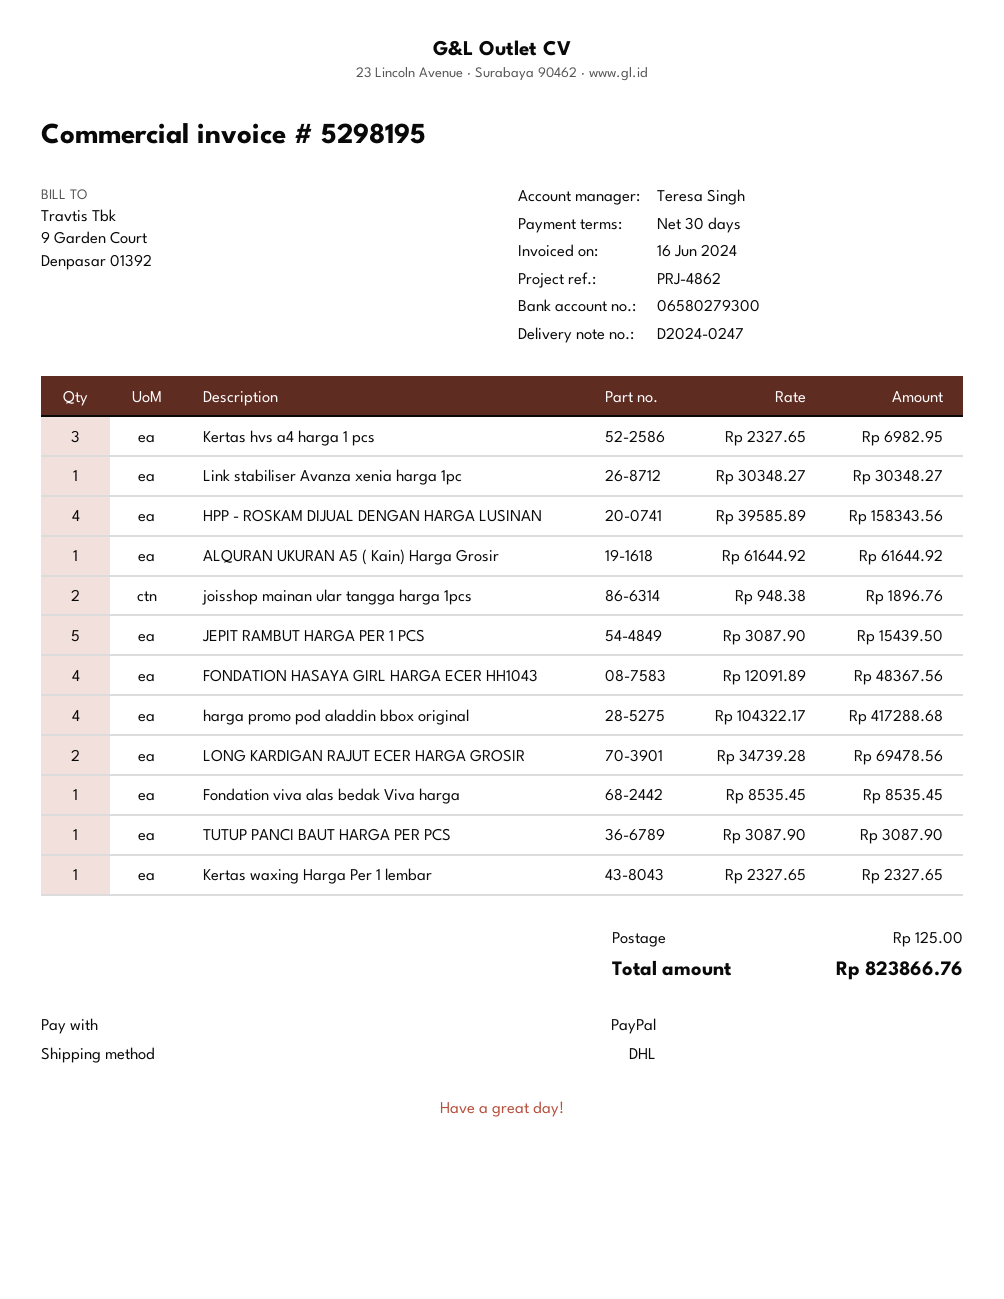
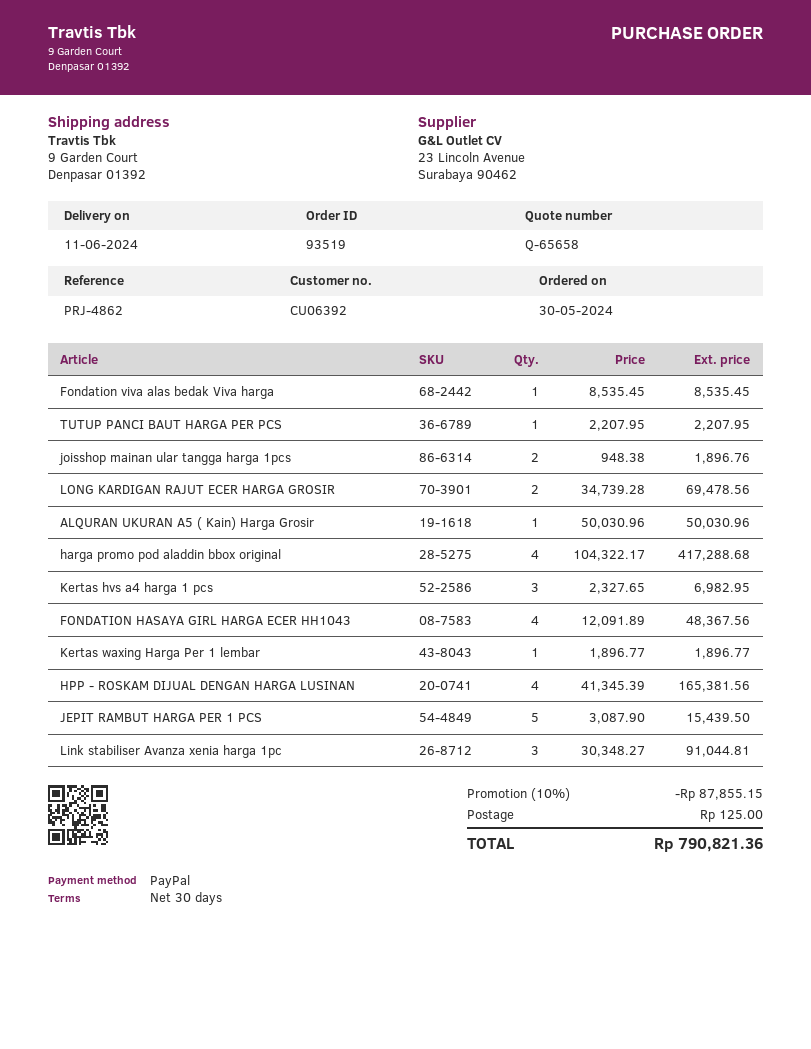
Link stabiliser Avanza xenia harga 1pc: 1 x 30348.27 = 30348.27 -> 3 x 30348.27 = 91044.81
HPP - ROSKAM DIJUAL DENGAN HARGA LUSINAN: 4 x 39585.89 = 158343.56 -> 4 x 41345.39 = 165381.56
ALQURAN UKURAN A5 ( Kain) Harga Grosir: 1 x 61644.92 = 61644.92 -> 1 x 50030.96 = 50030.96
TUTUP PANCI BAUT HARGA PER PCS: 1 x 3087.90 = 3087.90 -> 1 x 2207.95 = 2207.95
Kertas waxing Harga Per 1 lembar: 1 x 2327.65 = 2327.65 -> 1 x 1896.77 = 1896.77
discount: none -> 10% = 87855.15
total: 823866.76 -> 790821.36

